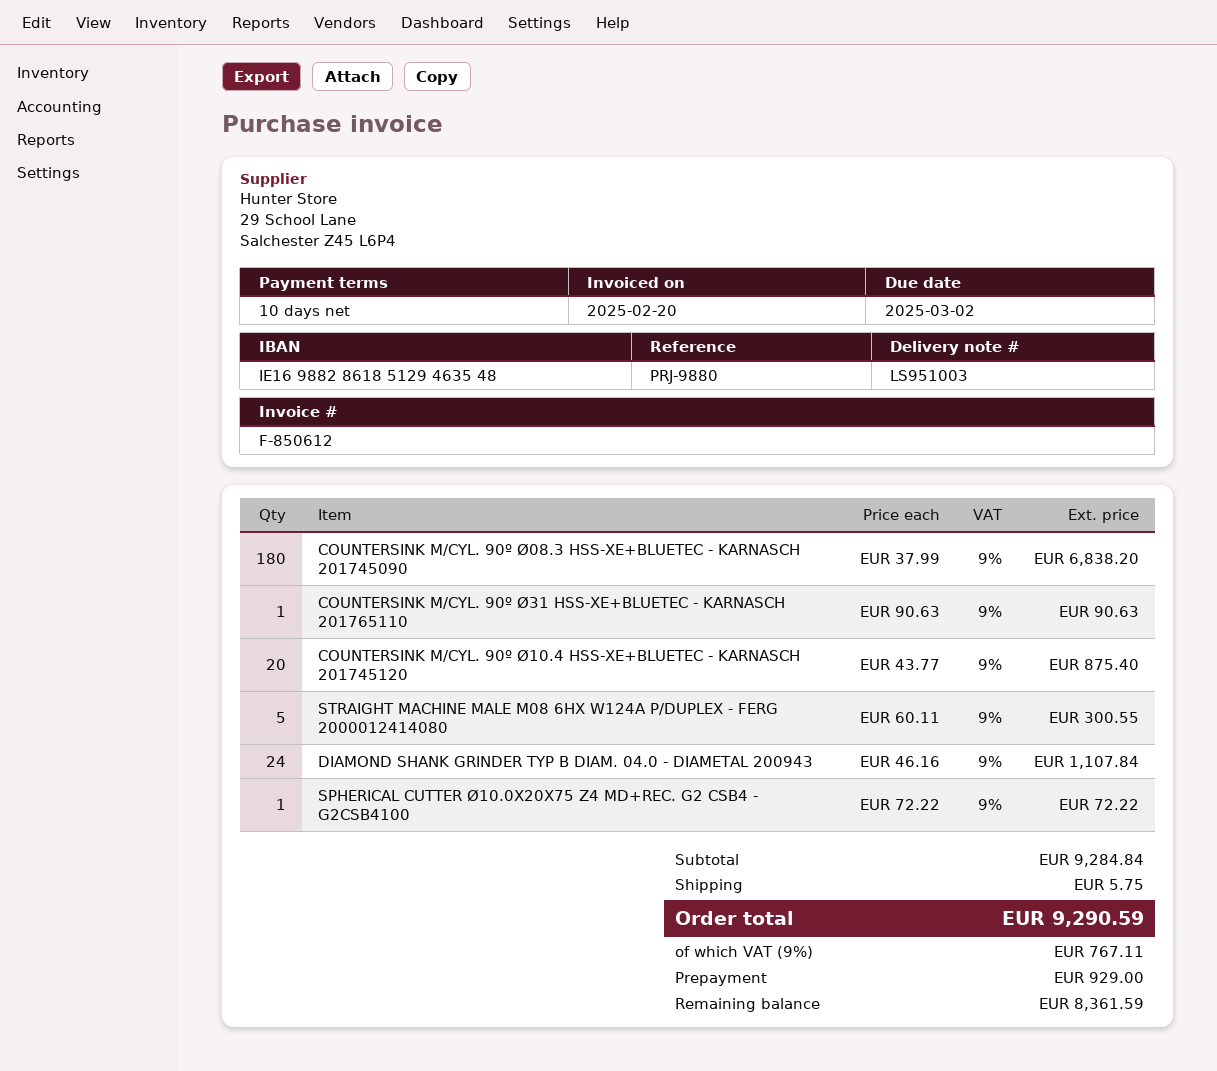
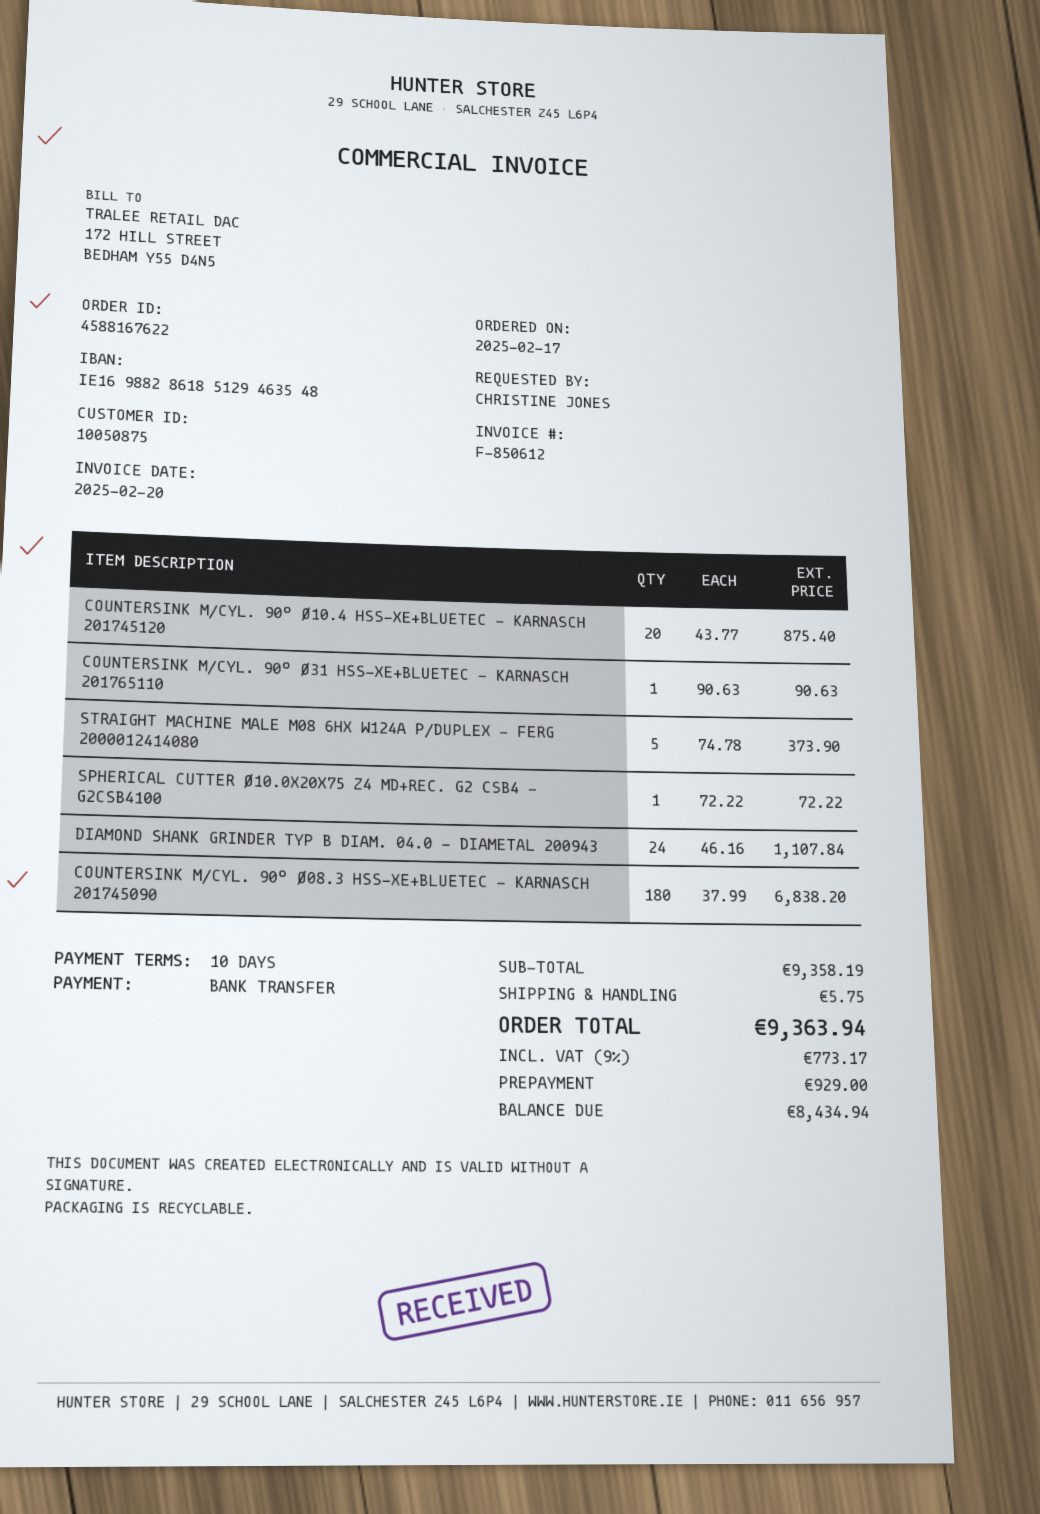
STRAIGHT MACHINE MALE M08 6HX W124A P/DUPLEX - FERG 2000012414080: 5 x 60.11 = 300.55 -> 5 x 74.78 = 373.90
subtotal: 9284.84 -> 9358.19
tax: 9% = 767.11 -> 9% = 773.17
total: 9290.59 -> 9363.94
balance: 8361.59 -> 8434.94

